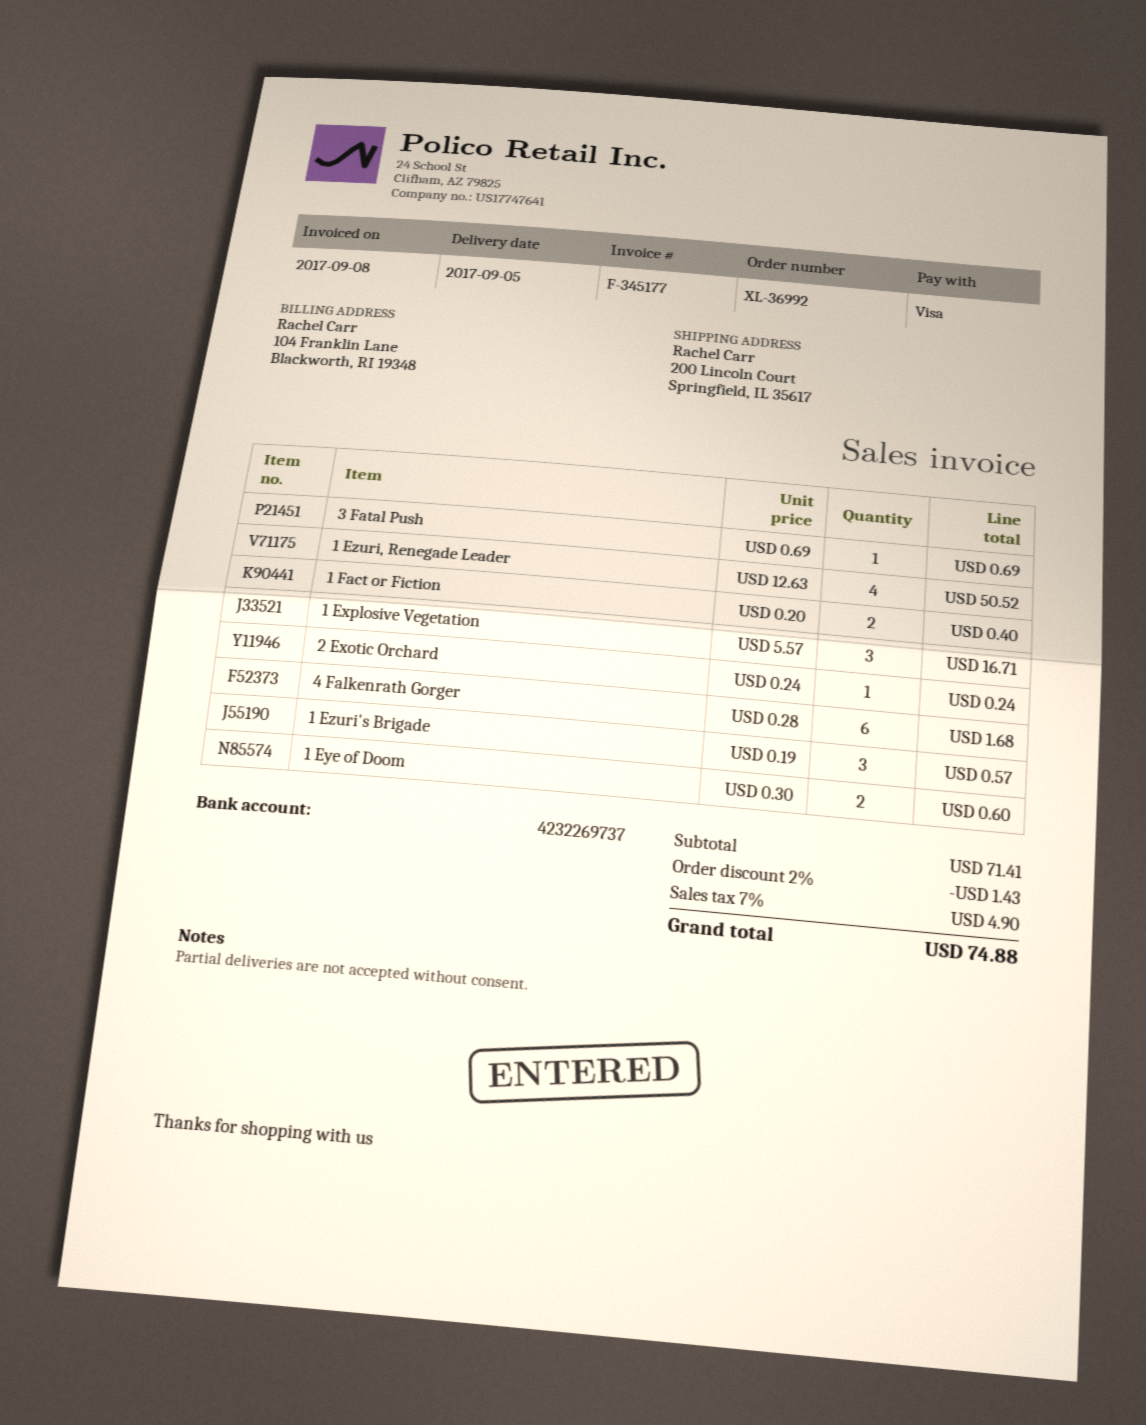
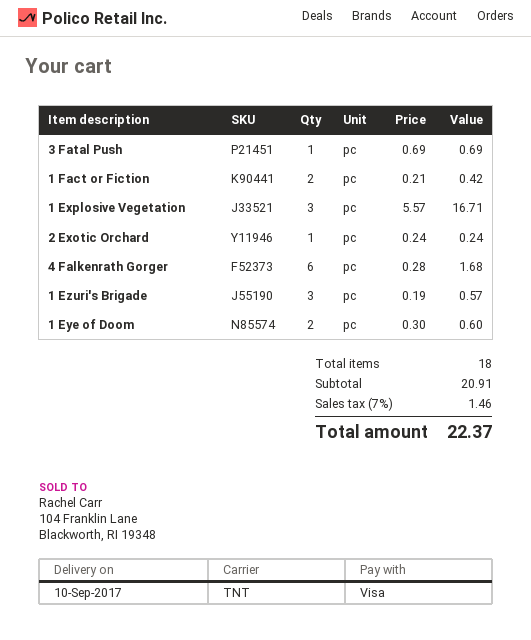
delivery date: 2017-09-05 -> 2017-09-10
1 Ezuri, Renegade Leader: 4 x 12.63 = 50.52 -> none
1 Fact or Fiction: 2 x 0.20 = 0.40 -> 2 x 0.21 = 0.42
subtotal: 71.41 -> 20.91
discount: 2% = 1.43 -> none
tax: 7% = 4.90 -> 7% = 1.46
total: 74.88 -> 22.37

